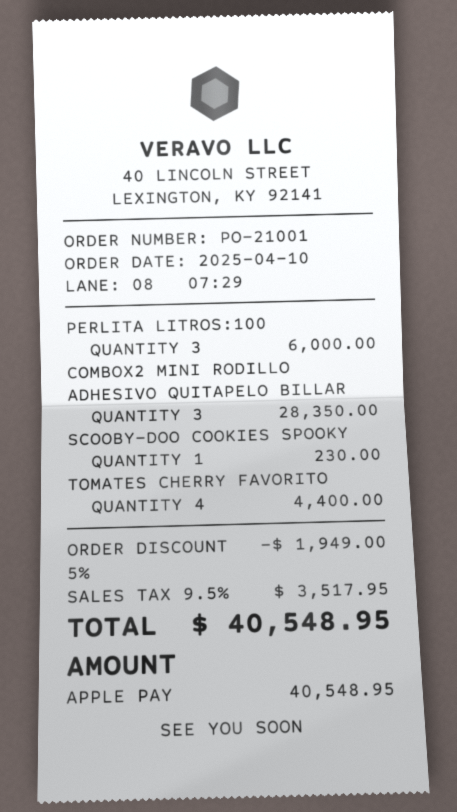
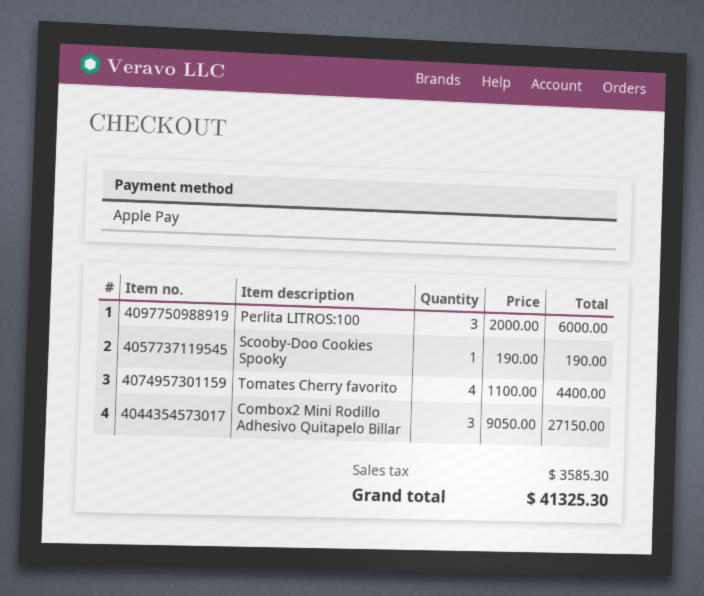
COMBOX2 MINI RODILLO ADHESIVO QUITAPELO BILLAR: 3 for 28350.00 -> 3 for 27150.00
SCOOBY-DOO COOKIES SPOOKY: 1 for 230.00 -> 1 for 190.00
discount: 5% = 1949.00 -> none
tax: 3517.95 -> 3585.30
total: 40548.95 -> 41325.30

